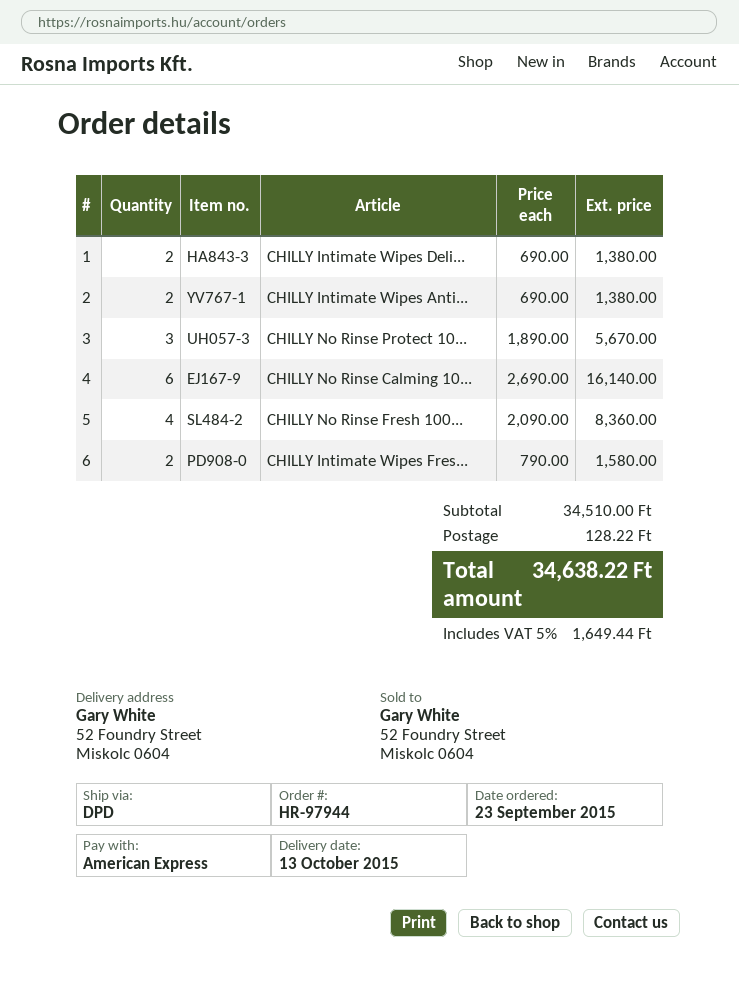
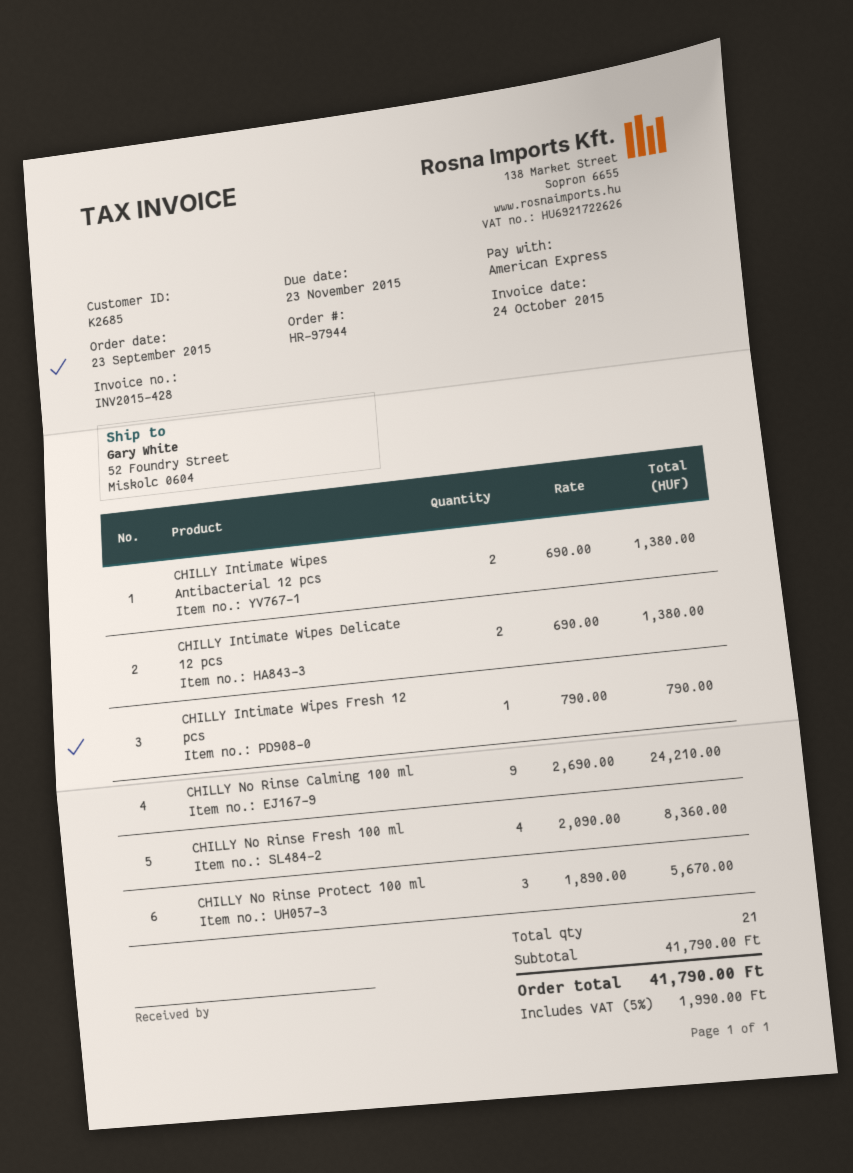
CHILLY No Rinse Calming 10...: 6 x 2690.00 = 16140.00 -> 9 x 2690.00 = 24210.00
CHILLY Intimate Wipes Fres...: 2 x 790.00 = 1580.00 -> 1 x 790.00 = 790.00
subtotal: 34510.00 -> 41790.00
shipping: 128.22 -> none
tax: 5% = 1649.44 -> 5% = 1990.00
total: 34638.22 -> 41790.00

